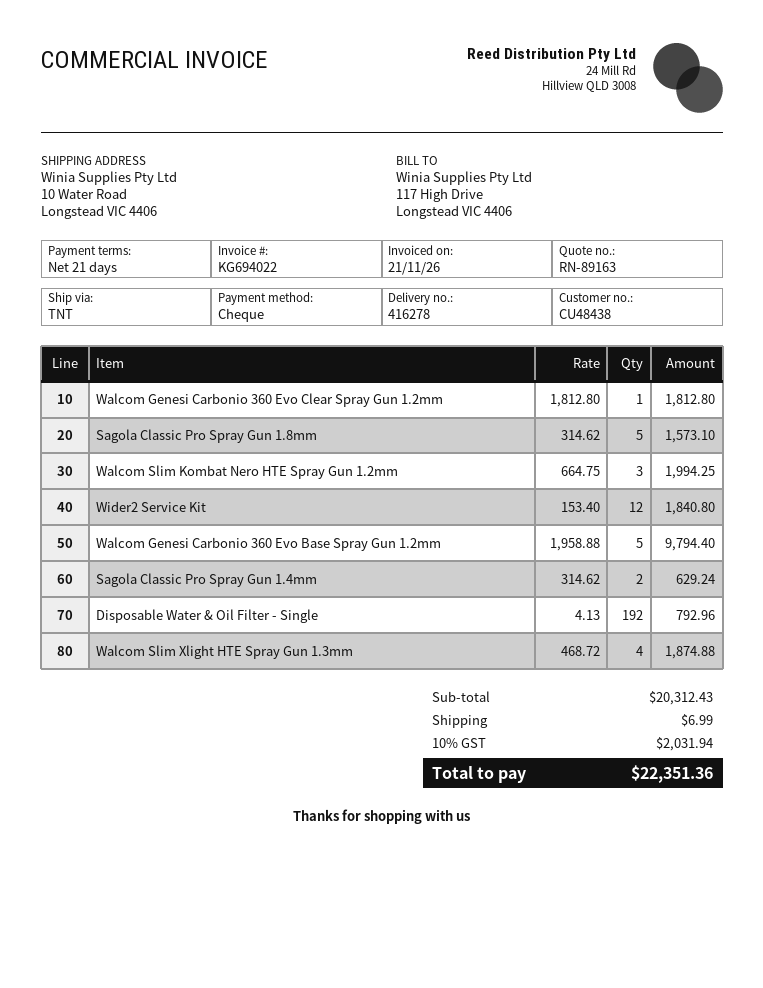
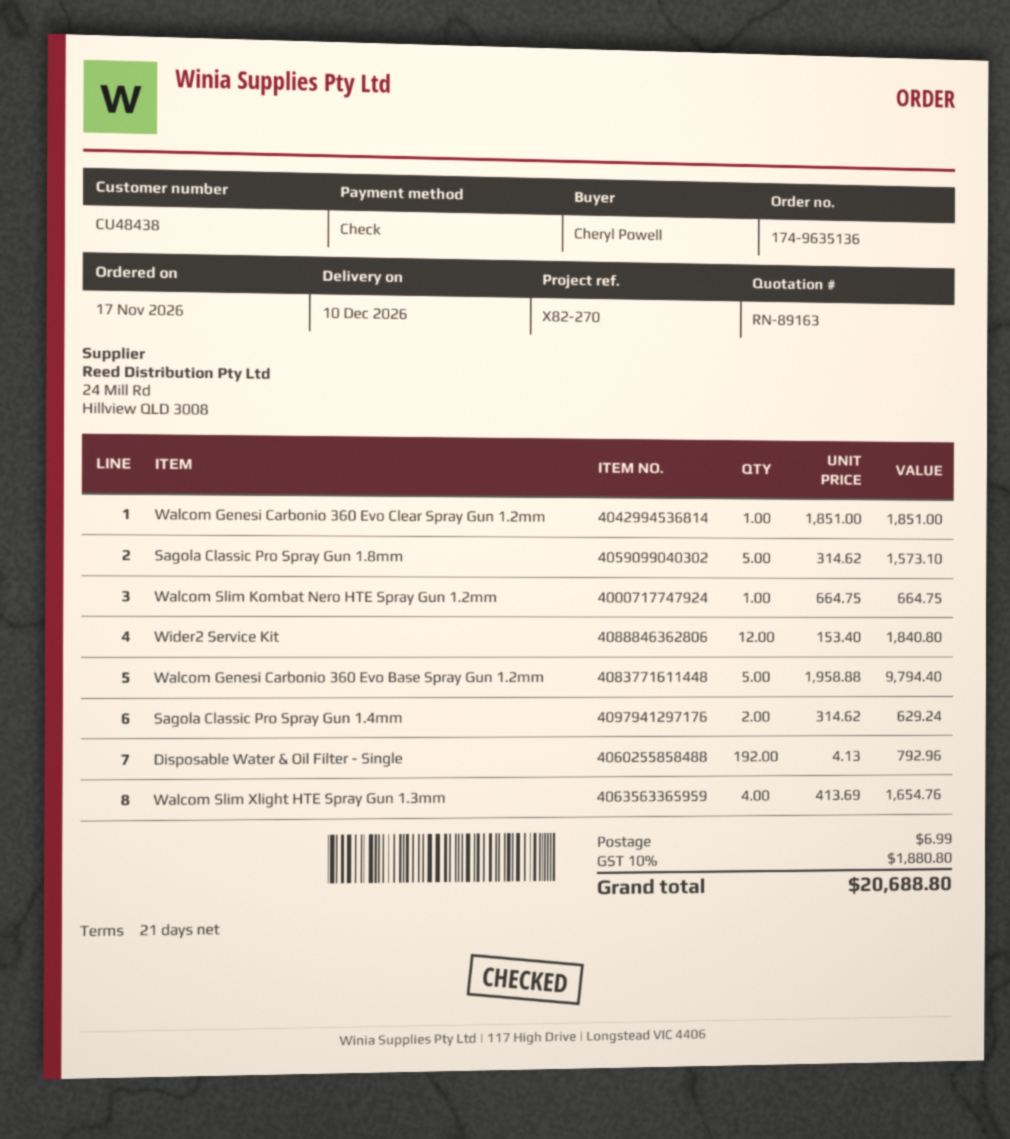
Walcom Genesi Carbonio 360 Evo Clear Spray Gun 1.2mm: 1 x 1812.80 = 1812.80 -> 1 x 1851.00 = 1851.00
Walcom Slim Kombat Nero HTE Spray Gun 1.2mm: 3 x 664.75 = 1994.25 -> 1 x 664.75 = 664.75
Walcom Slim Xlight HTE Spray Gun 1.3mm: 4 x 468.72 = 1874.88 -> 4 x 413.69 = 1654.76
tax: 10% = 2031.94 -> 10% = 1880.80
total: 22351.36 -> 20688.80

